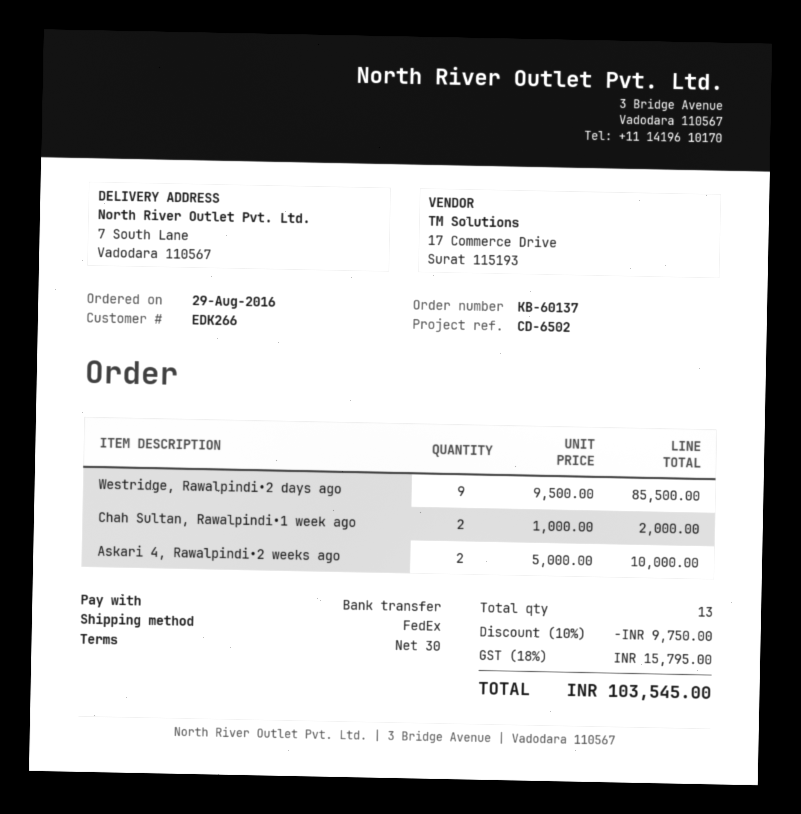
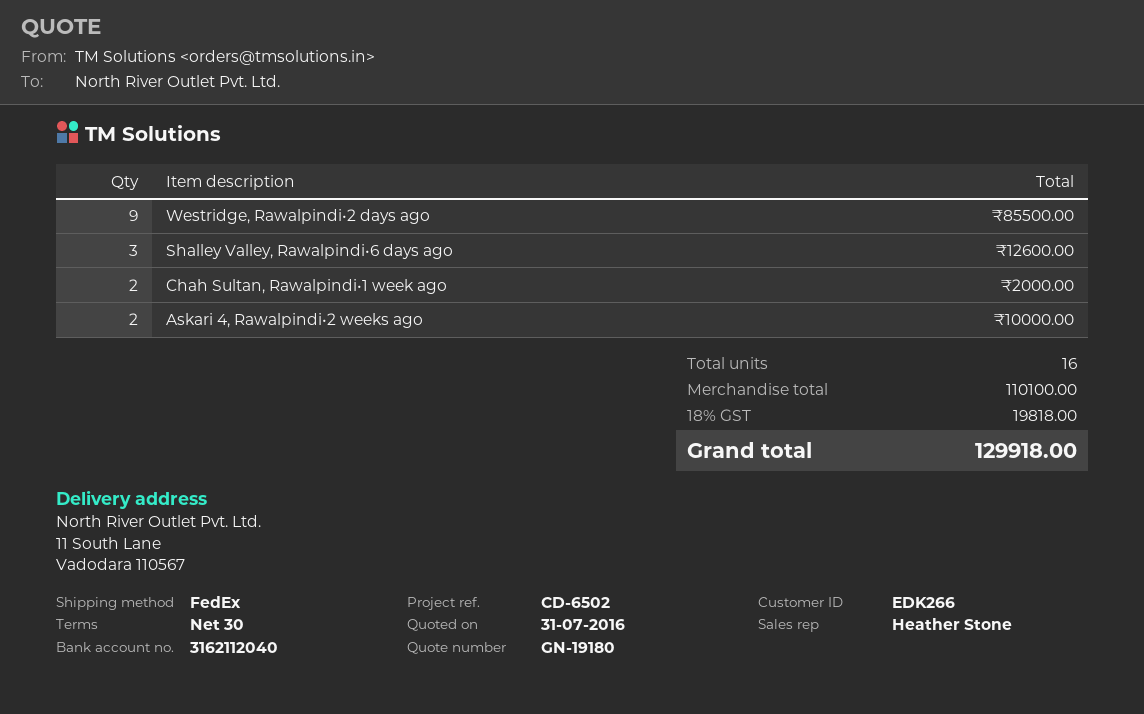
ship to: 7 South Lane, Vadodara 110567 -> 11 South Lane, Vadodara 110567
Shalley Valley, Rawalpindi•6 days ago: none -> 3 for 12600.00
total quantity: 13 -> 16
discount: 10% = 9750.00 -> none
tax: 18% = 15795.00 -> 18% = 19818.00
total: 103545.00 -> 129918.00

